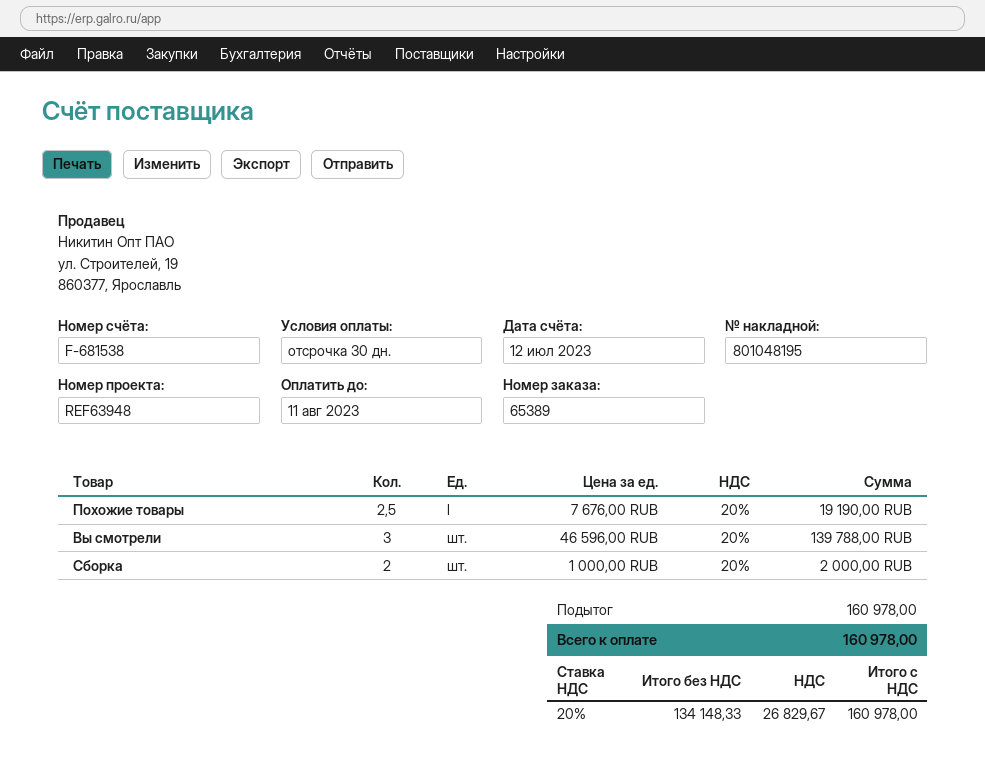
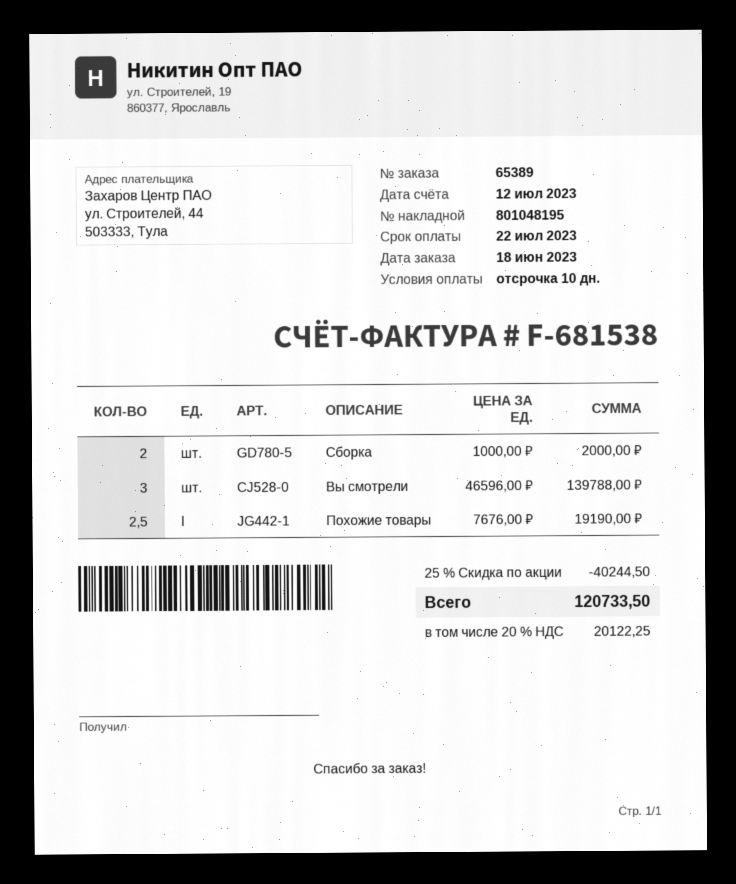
payment terms: 30 days -> 10 days
due date: 2023-08-11 -> 2023-07-22
discount: none -> 25% = 40244.50
tax: 20% = 26829.67 -> 20% = 20122.25
total: 160978.00 -> 120733.50

